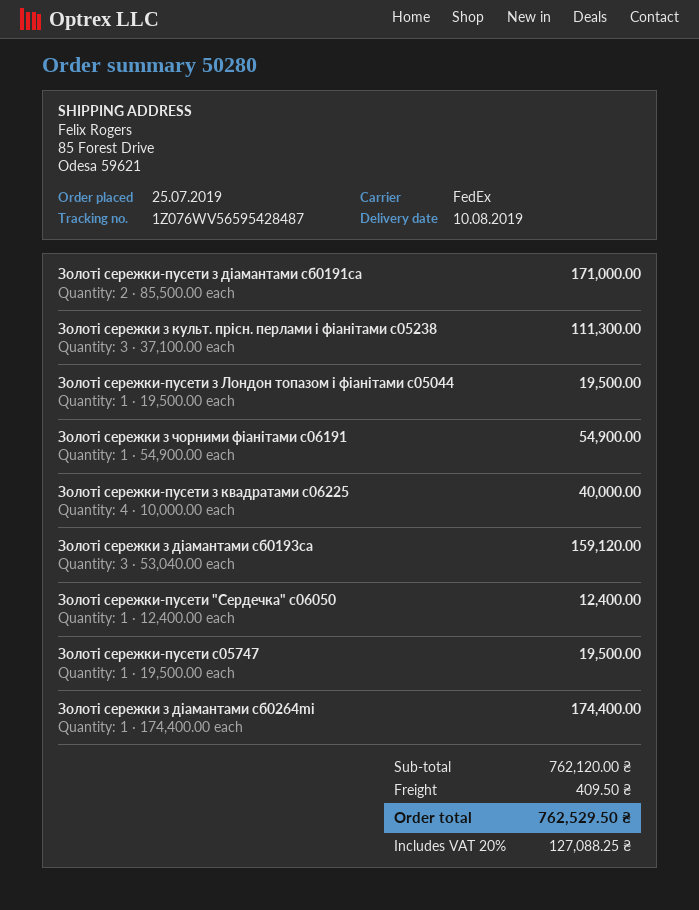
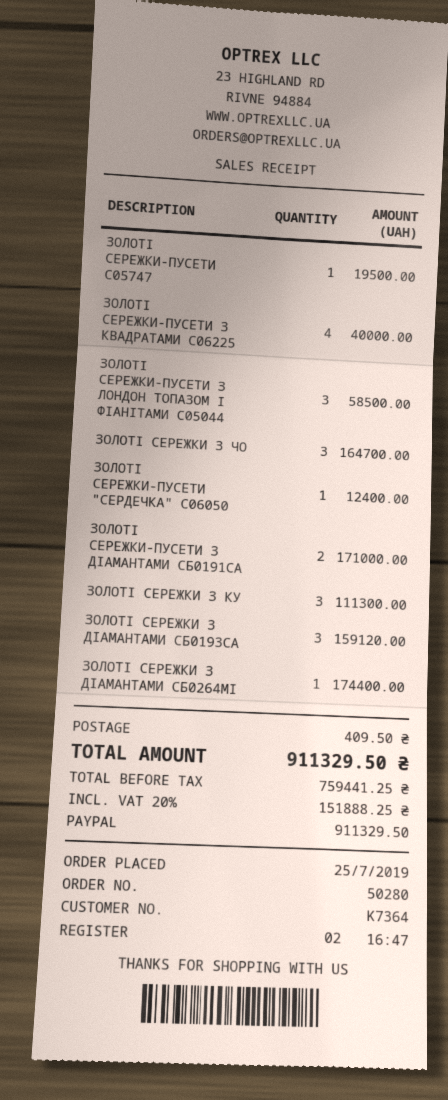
Золоті сережки-пусети з Лондон топазом і фіанітами с05044: 1 for 19500.00 -> 3 for 58500.00
Золоті сережки з чорними фіанітами с06191: 1 for 54900.00 -> 3 for 164700.00
tax: 20% = 127088.25 -> 20% = 151888.25
total: 762529.50 -> 911329.50

